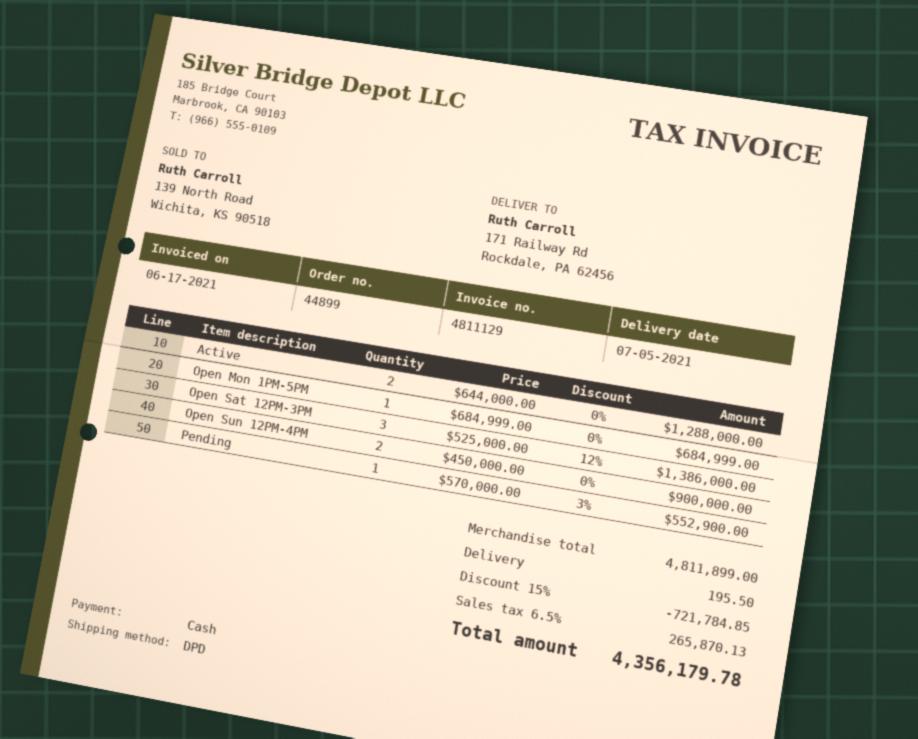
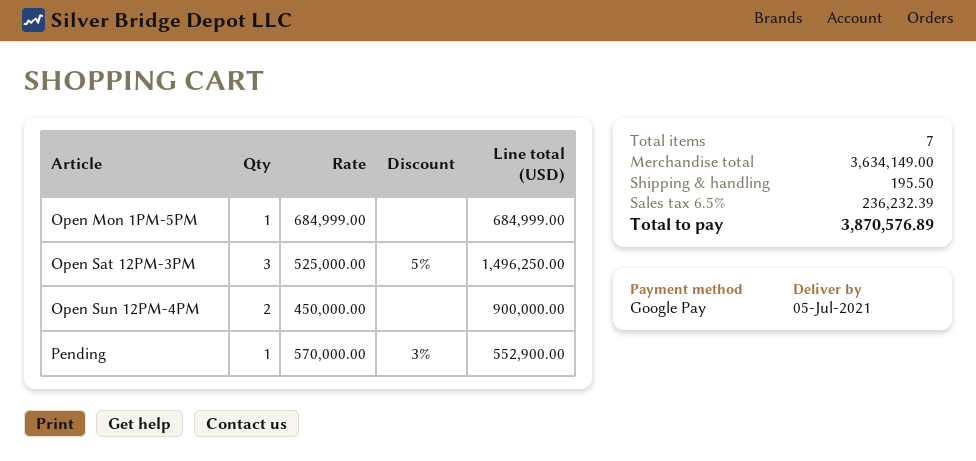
payment method: cash -> Google Pay
Active: 2 x 644000.00 = 1288000.00 -> none
Open Sat 12PM-3PM: 3 x 525000.00 - 12% = 1386000.00 -> 3 x 525000.00 - 5% = 1496250.00
subtotal: 4811899.00 -> 3634149.00
discount: 15% = 721784.85 -> none
tax: 6.5% = 265870.13 -> 6.5% = 236232.39
total: 4356179.78 -> 3870576.89

